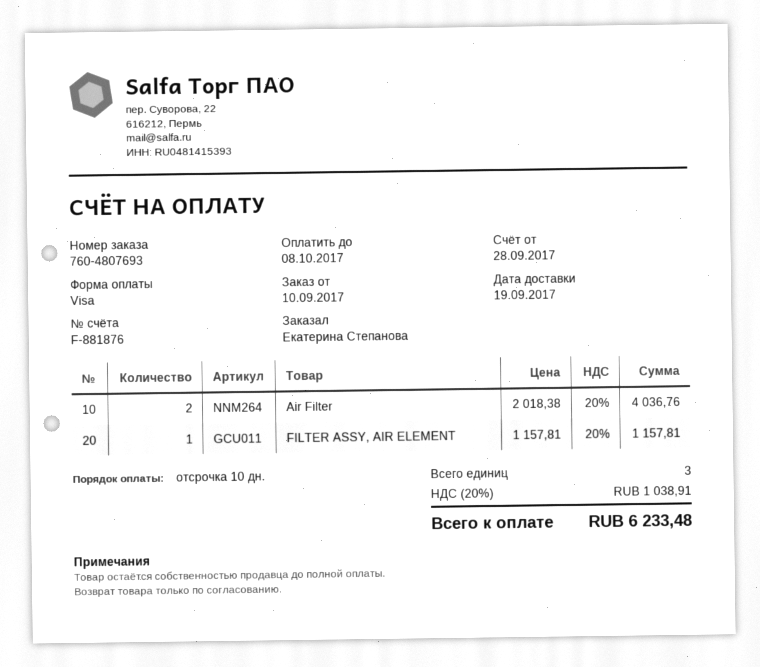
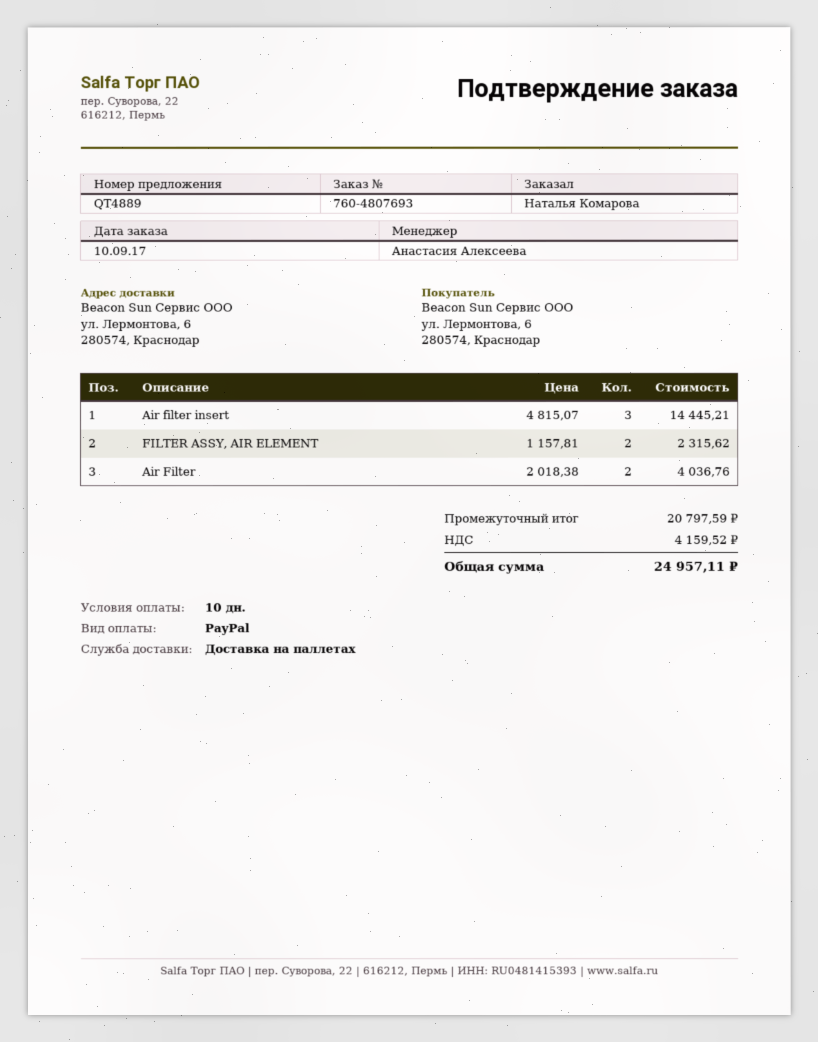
ordered by: Екатерина Степанова -> Наталья Комарова
payment method: Visa -> PayPal
FILTER ASSY, AIR ELEMENT: 1 x 1157.81 = 1157.81 -> 2 x 1157.81 = 2315.62
Air filter insert: none -> 3 x 4815.07 = 14445.21
tax: 1038.91 -> 4159.52
total: 6233.48 -> 24957.11

